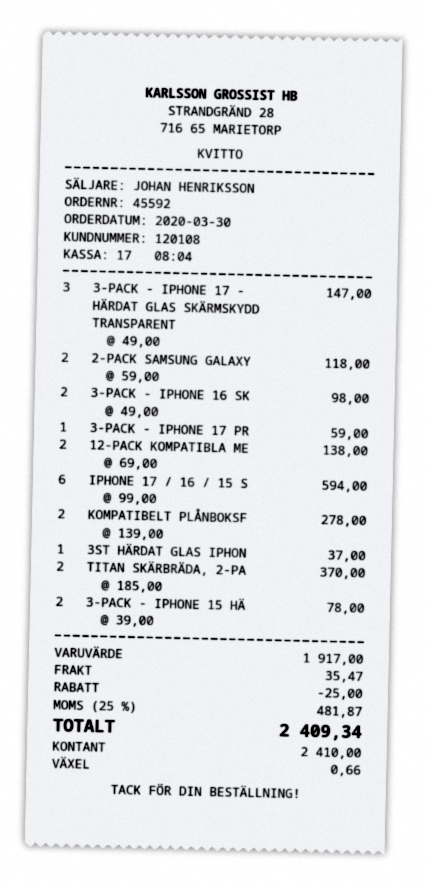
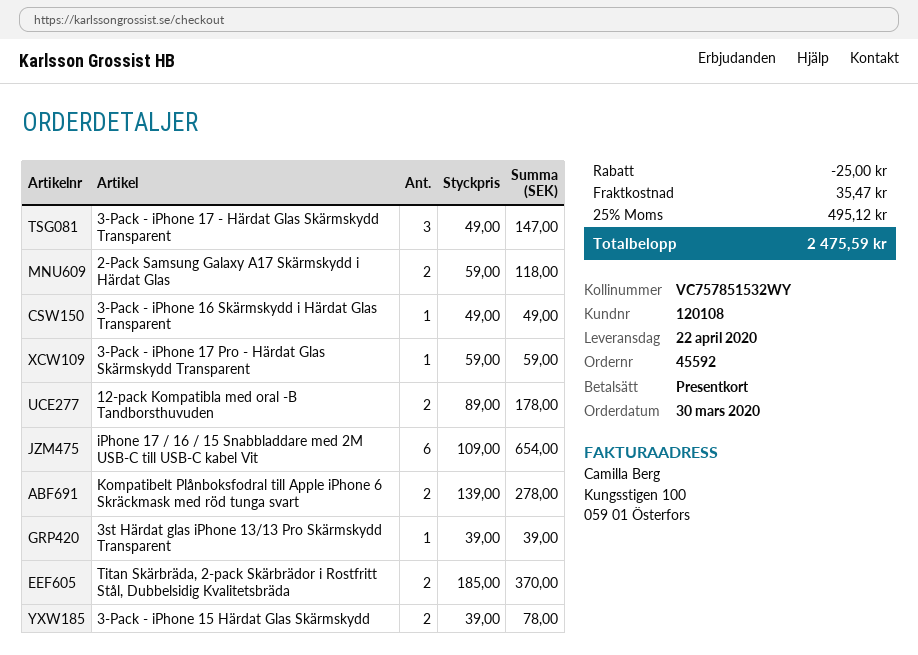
payment method: cash -> gift card
3-PACK - IPHONE 16 SK: 2 x 49.00 = 98.00 -> 1 x 49.00 = 49.00
12-PACK KOMPATIBLA ME: 2 x 69.00 = 138.00 -> 2 x 89.00 = 178.00
IPHONE 17 / 16 / 15 S: 6 x 99.00 = 594.00 -> 6 x 109.00 = 654.00
3ST HÄRDAT GLAS IPHON: 1 x 37.00 = 37.00 -> 1 x 39.00 = 39.00
tax: 25% = 481.87 -> 25% = 495.12
total: 2409.34 -> 2475.59

